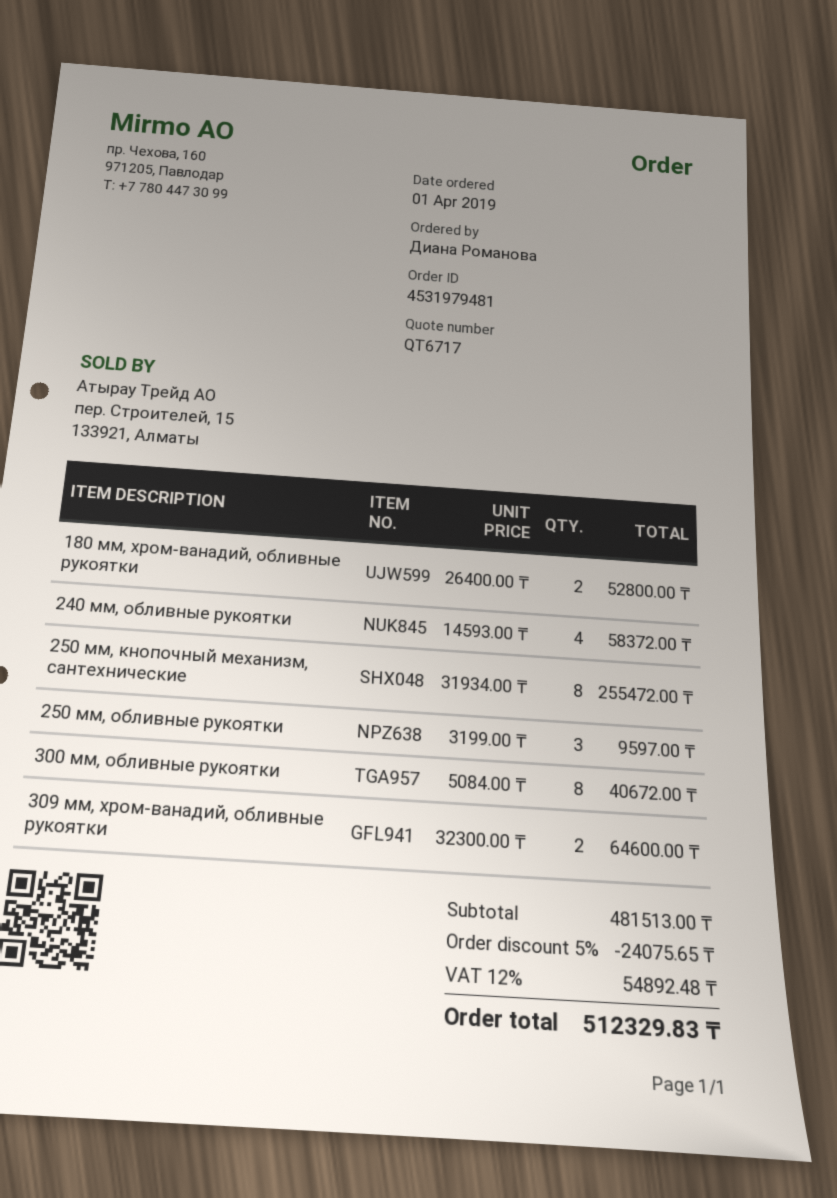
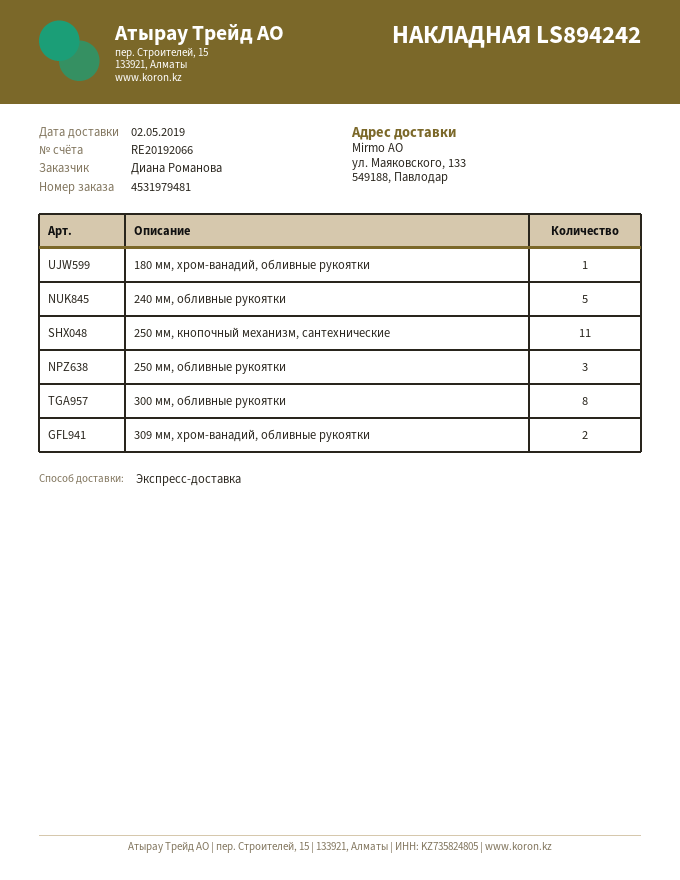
180 мм, хром-ванадий, обливные рукоятки: 2 -> 1
240 мм, обливные рукоятки: 4 -> 5
250 мм, кнопочный механизм, сантехнические: 8 -> 11

